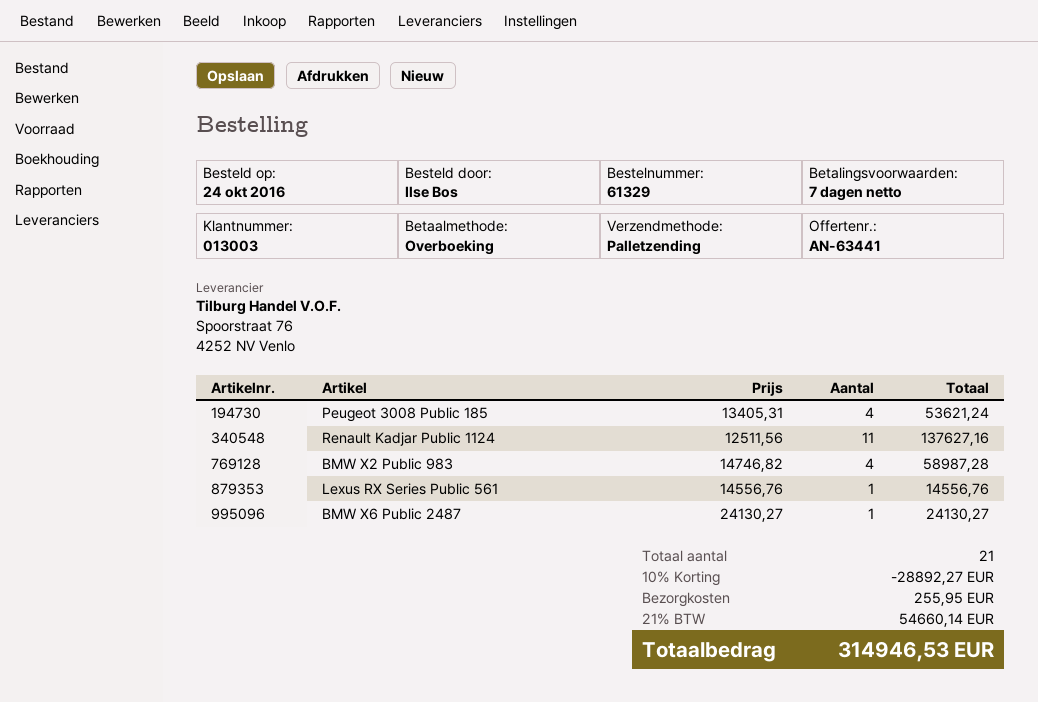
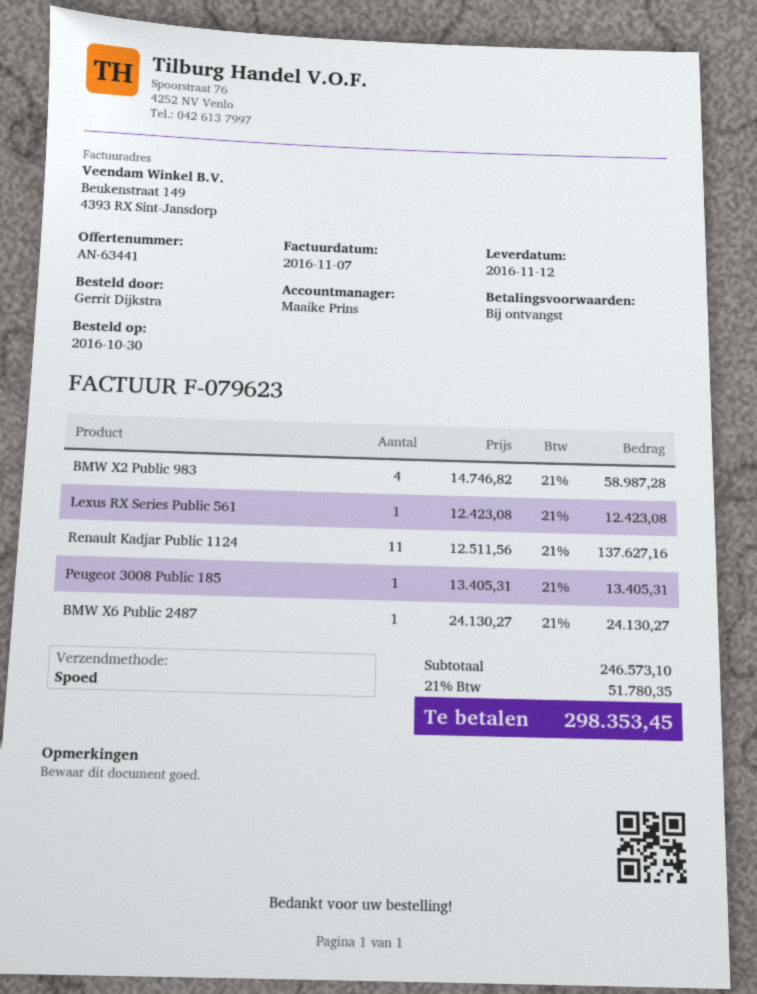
order date: 2016-10-24 -> 2016-10-30
payment terms: 7 days -> on receipt
ordered by: Ilse Bos -> Gerrit Dijkstra
shipping method: pallet freight -> express
Peugeot 3008 Public 185: 4 x 13405.31 = 53621.24 -> 1 x 13405.31 = 13405.31
Lexus RX Series Public 561: 1 x 14556.76 = 14556.76 -> 1 x 12423.08 = 12423.08
discount: 10% = 28892.27 -> none
shipping: 255.95 -> none
tax: 21% = 54660.14 -> 21% = 51780.35
total: 314946.53 -> 298353.45

